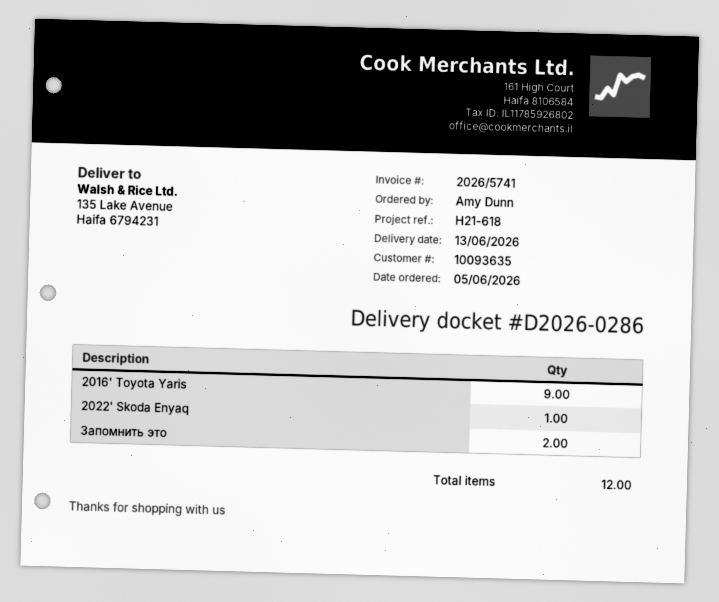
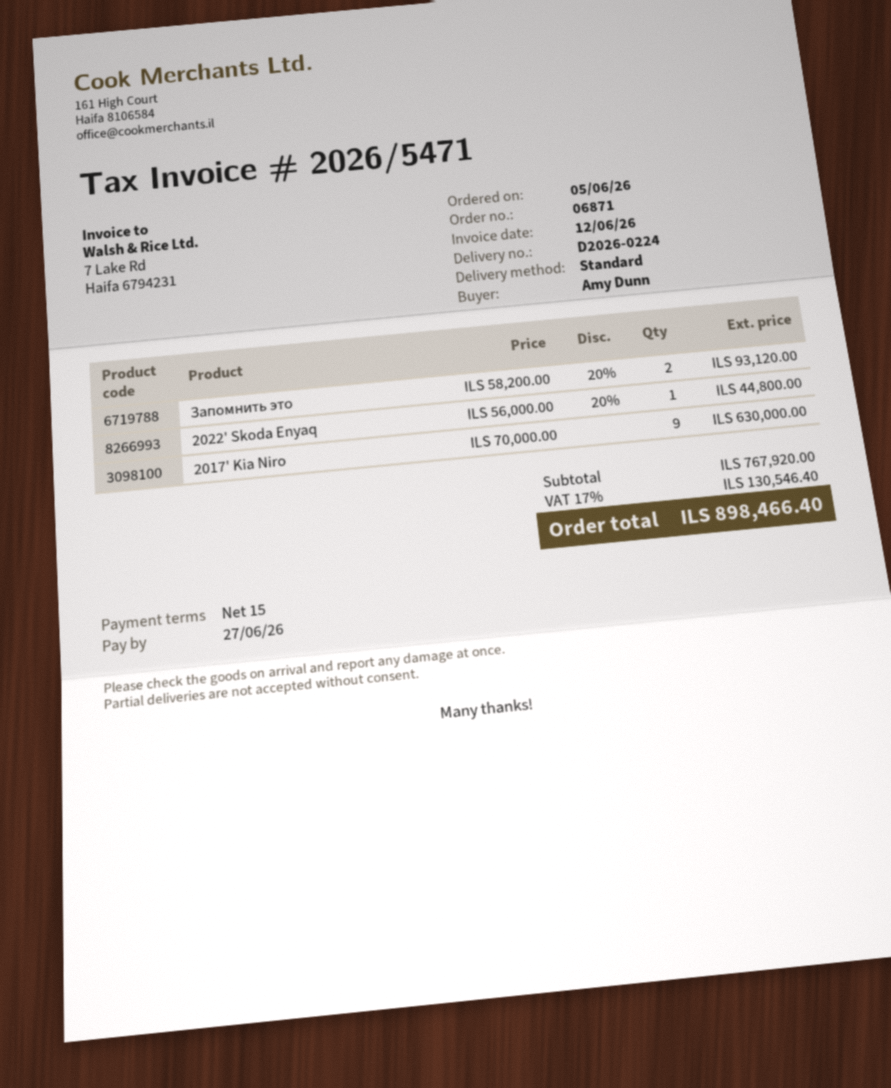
delivery note number: D2026-0286 -> D2026-0224
invoice number: 2026/5741 -> 2026/5471
2016' Toyota Yaris: 9 -> none
2017' Kia Niro: none -> 9

